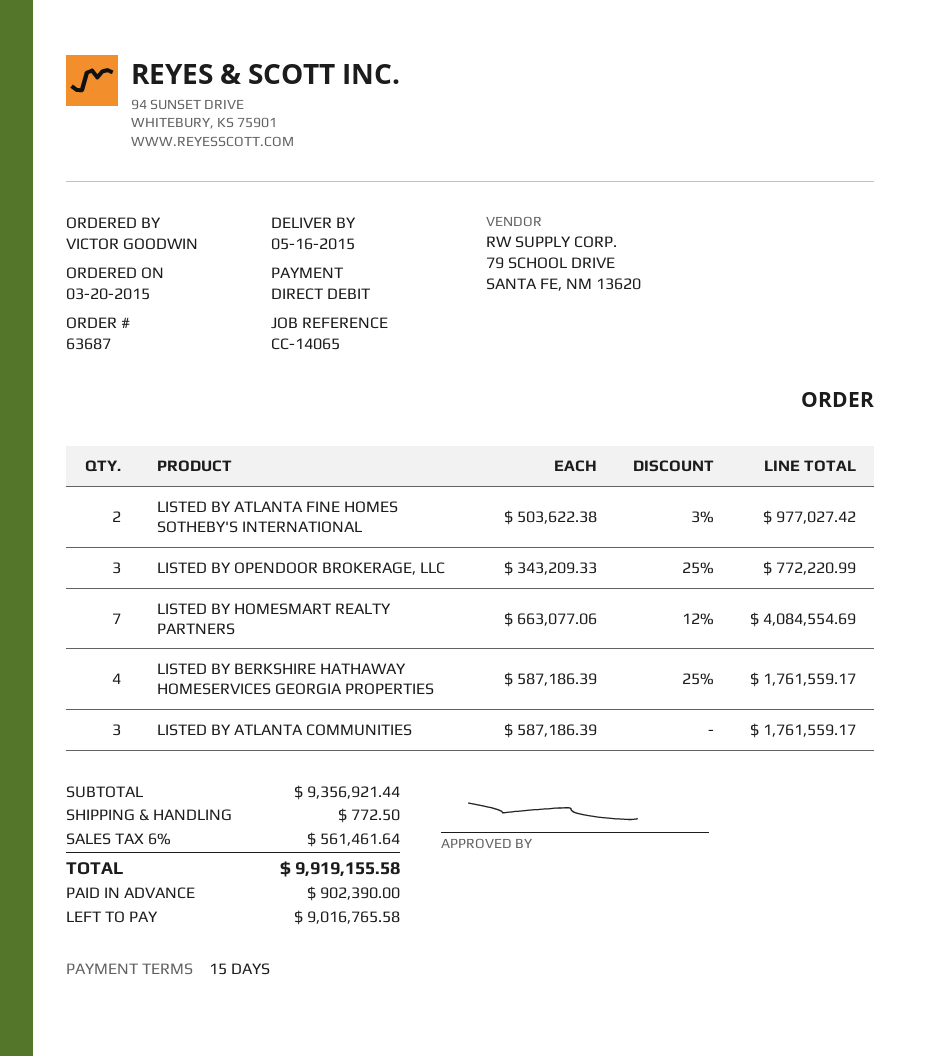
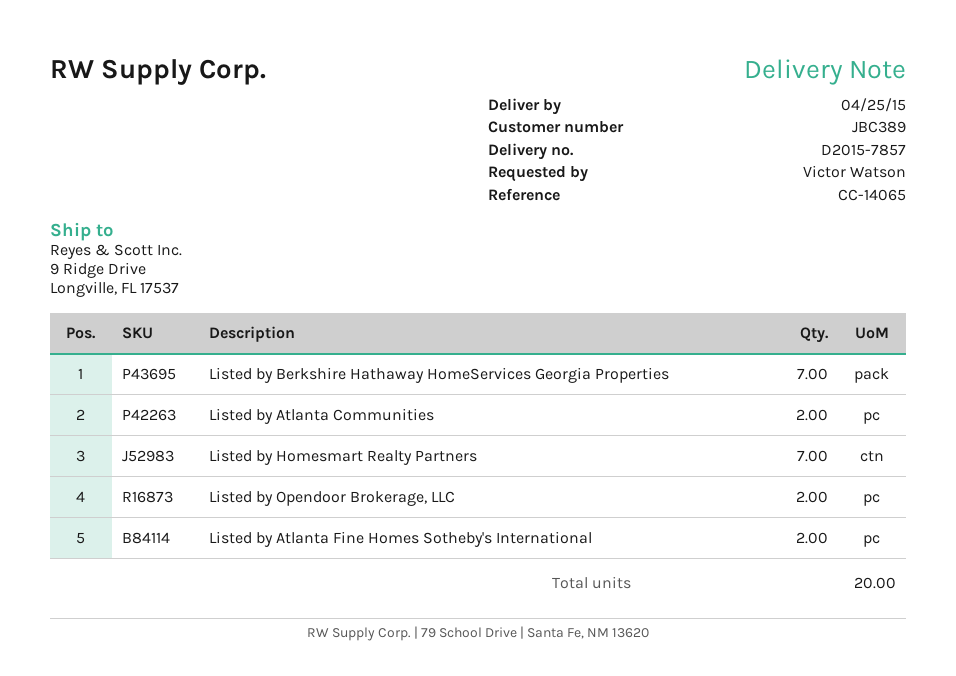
delivery date: 2015-05-16 -> 2015-04-25
ordered by: VICTOR GOODWIN -> Victor Watson
LISTED BY OPENDOOR BROKERAGE, LLC: 3 -> 2
LISTED BY BERKSHIRE HATHAWAY HOMESERVICES GEORGIA PROPERTIES: 4 -> 7
LISTED BY ATLANTA COMMUNITIES: 3 -> 2

